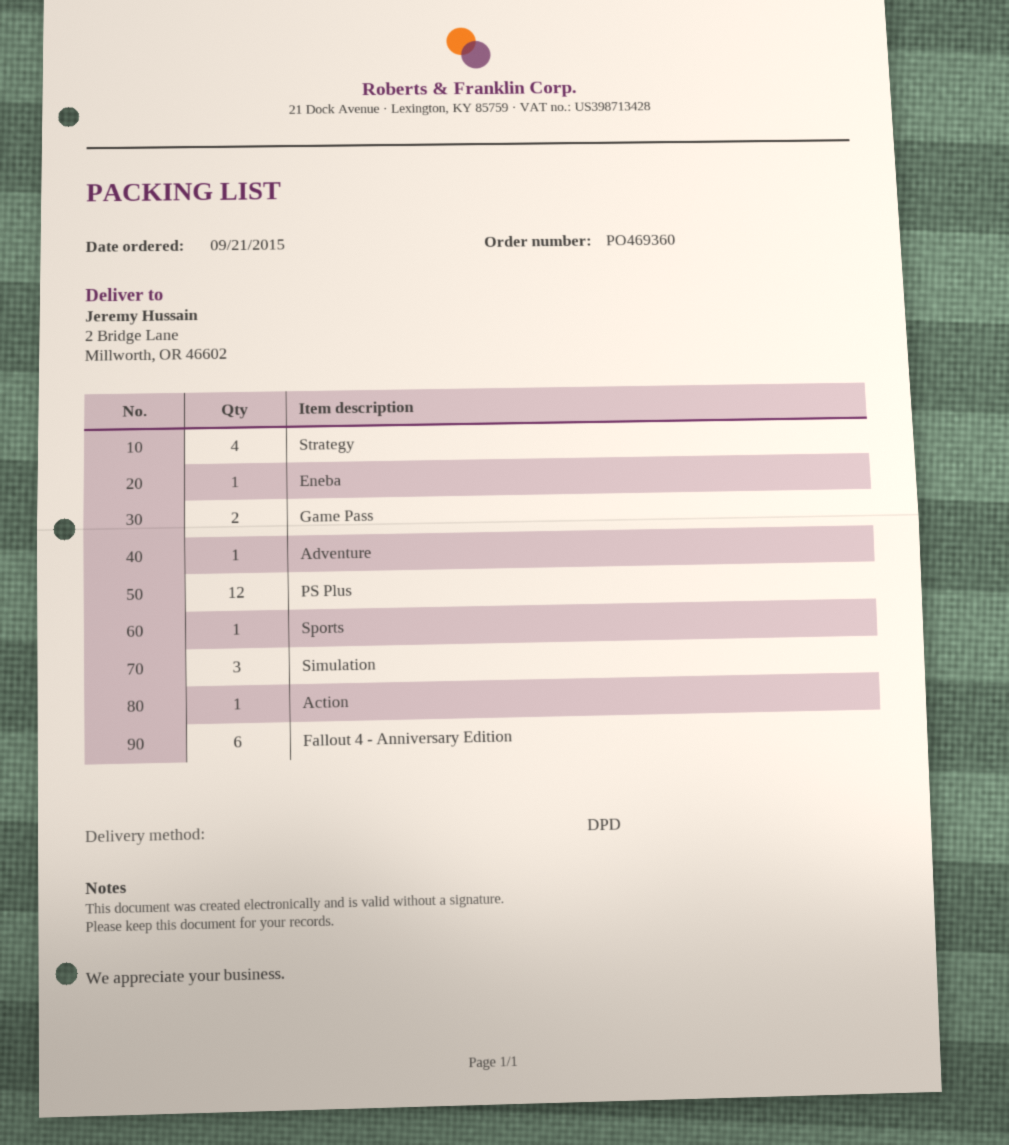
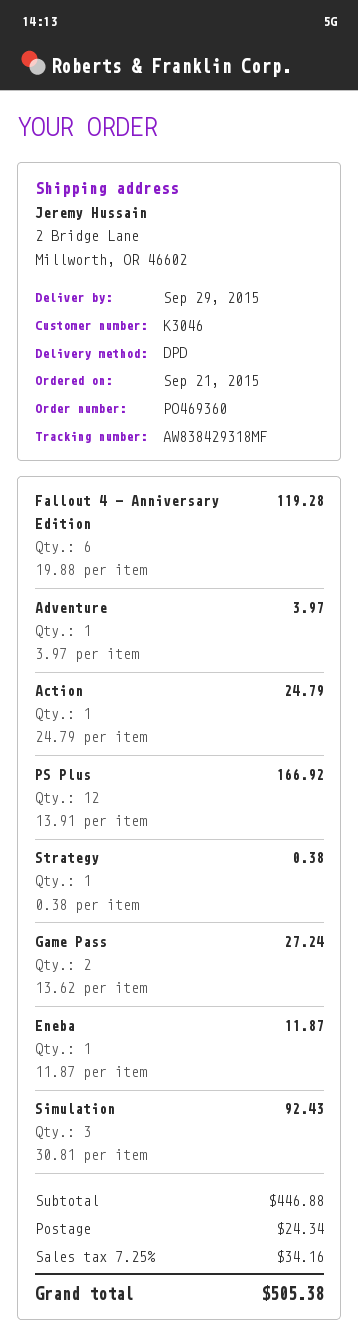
Strategy: 4 -> 1
Sports: 1 -> none

